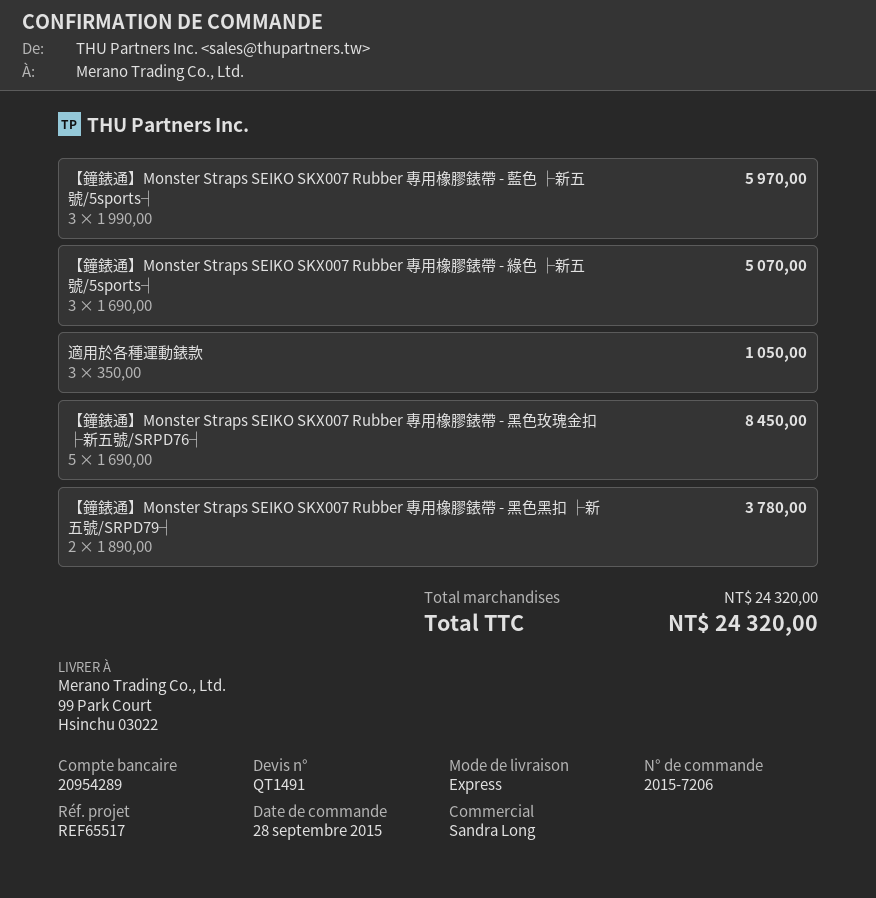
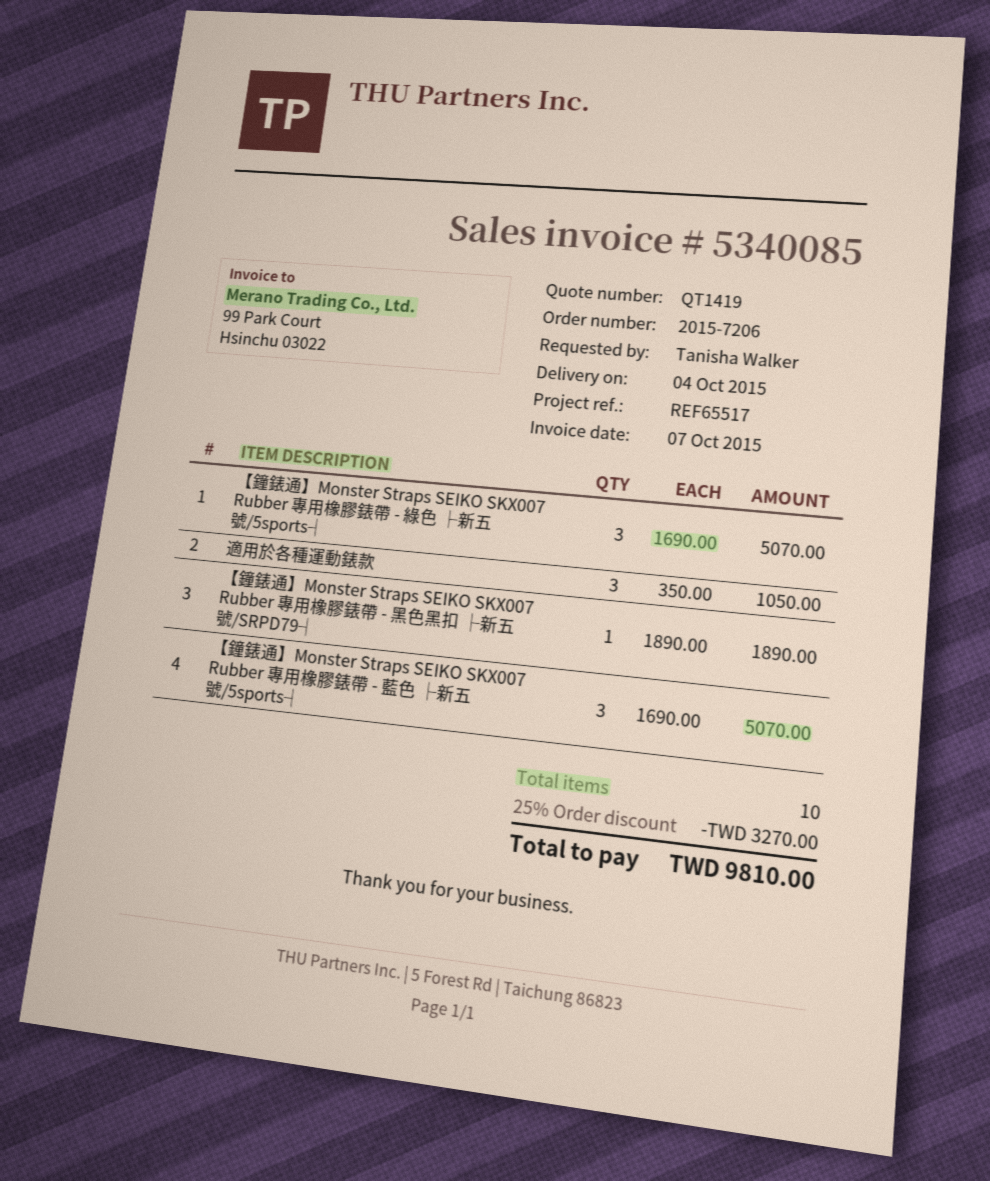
quote number: QT1491 -> QT1419
【鐘錶通】Monster Straps SEIKO SKX007 Rubber 專用橡膠錶帶 - 藍色 ├新五號/5sports┤: 3 x 1990.00 = 5970.00 -> 3 x 1690.00 = 5070.00
【鐘錶通】Monster Straps SEIKO SKX007 Rubber 專用橡膠錶帶 - 黑色玫瑰金扣 ├新五號/SRPD76┤: 5 x 1690.00 = 8450.00 -> none
【鐘錶通】Monster Straps SEIKO SKX007 Rubber 專用橡膠錶帶 - 黑色黑扣 ├新五號/SRPD79┤: 2 x 1890.00 = 3780.00 -> 1 x 1890.00 = 1890.00
discount: none -> 25% = 3270.00
total: 24320.00 -> 9810.00

